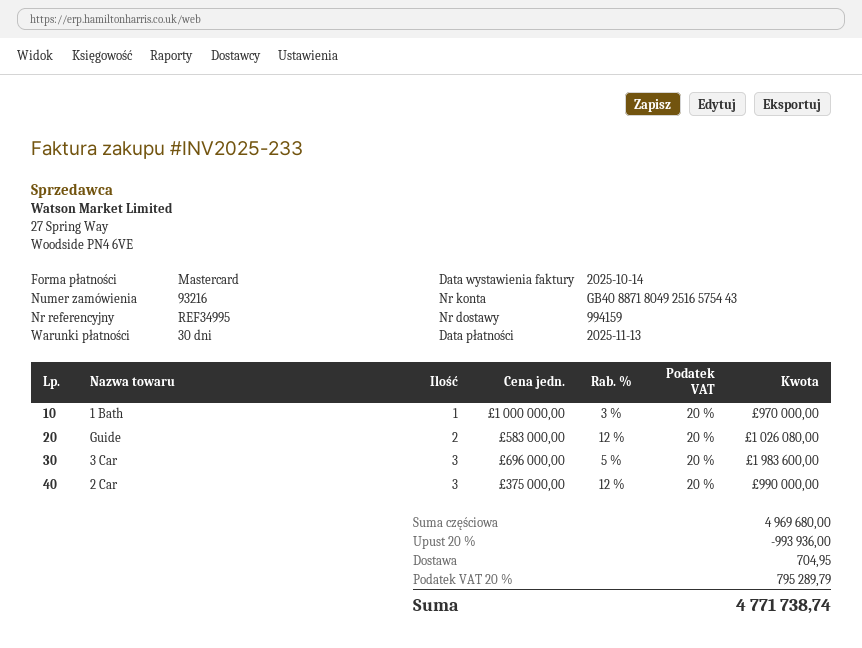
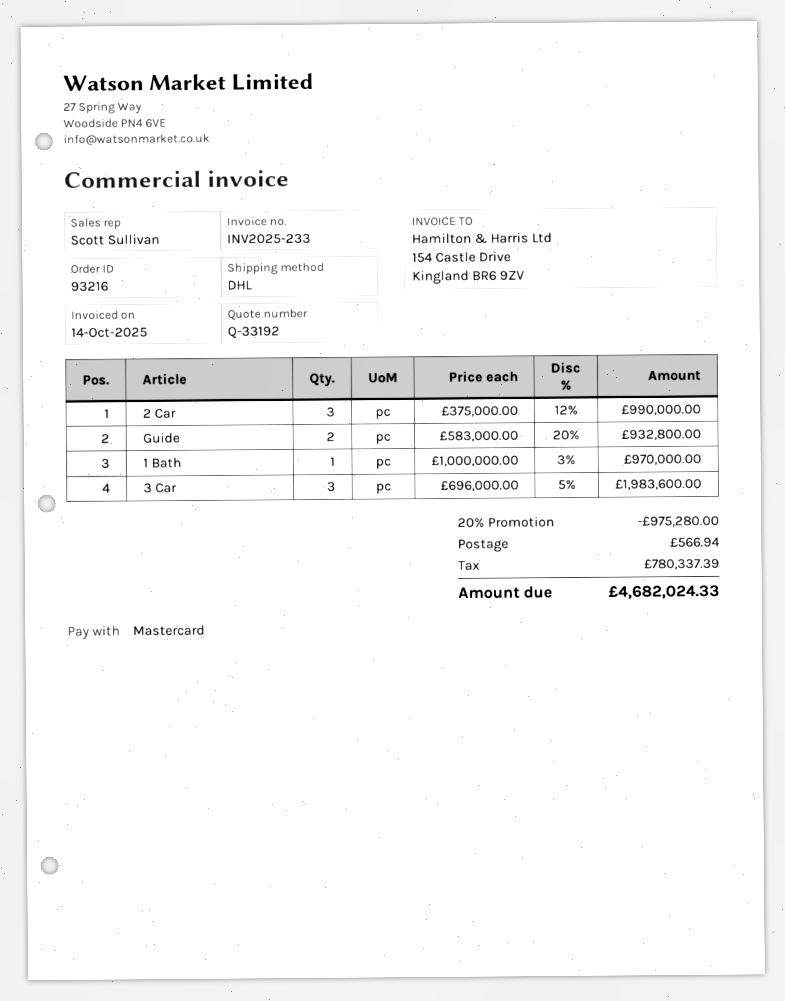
Guide: 2 x 583000.00 - 12% = 1026080.00 -> 2 x 583000.00 - 20% = 932800.00
discount: 20% = 993936.00 -> 20% = 975280.00
shipping: 704.95 -> 566.94
tax: 795289.79 -> 780337.39
total: 4771738.74 -> 4682024.33

